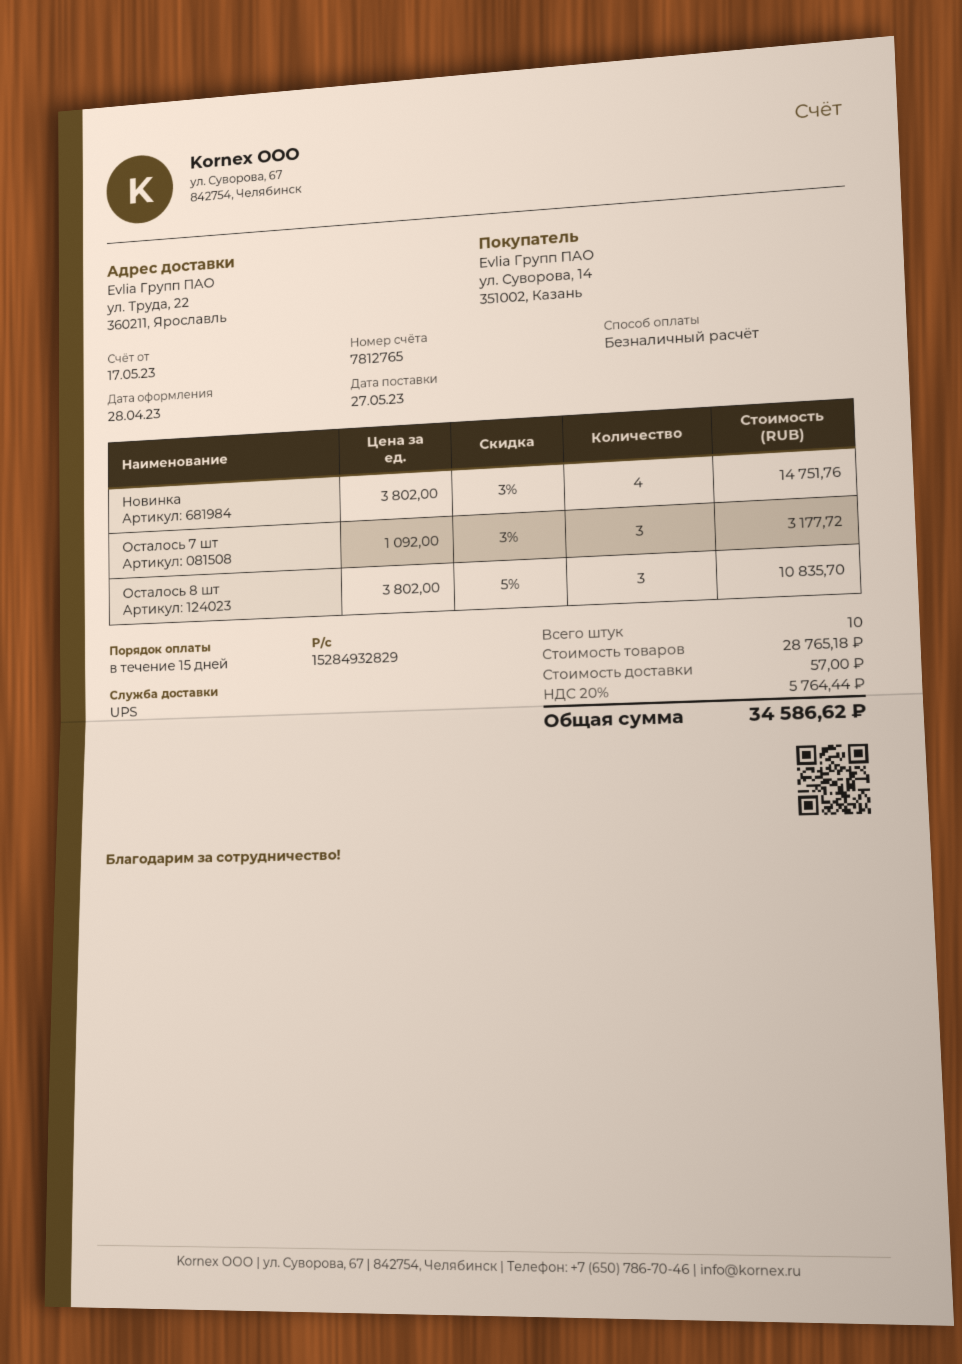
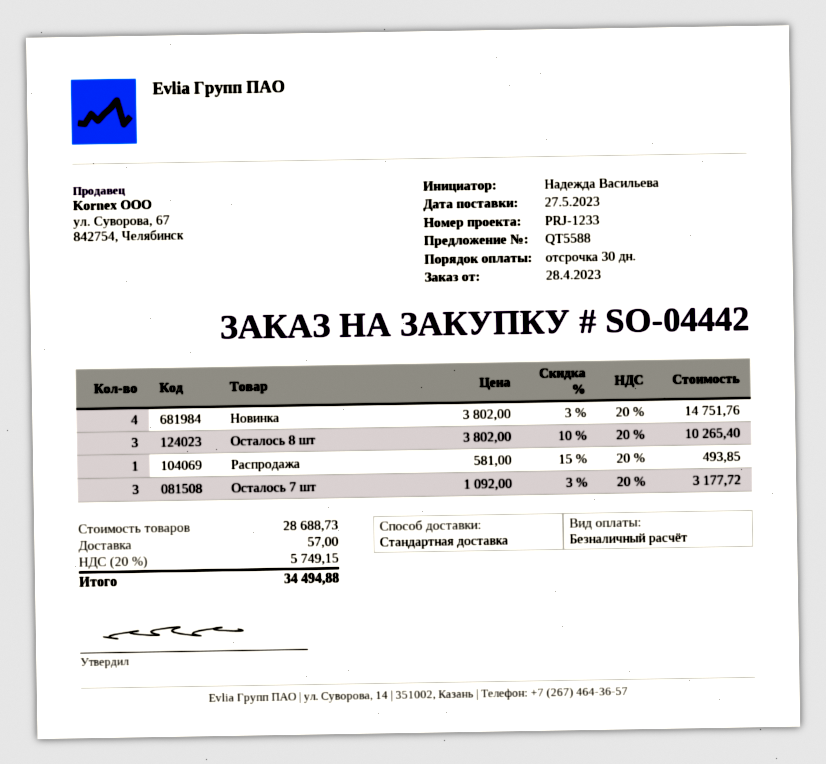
payment terms: 15 days -> 30 days
shipping method: UPS -> standard
Осталось 8 шт: 3 x 3802.00 - 5% = 10835.70 -> 3 x 3802.00 - 10% = 10265.40
Распродажа: none -> 1 x 581.00 - 15% = 493.85
subtotal: 28765.18 -> 28688.73
tax: 20% = 5764.44 -> 20% = 5749.15
total: 34586.62 -> 34494.88

